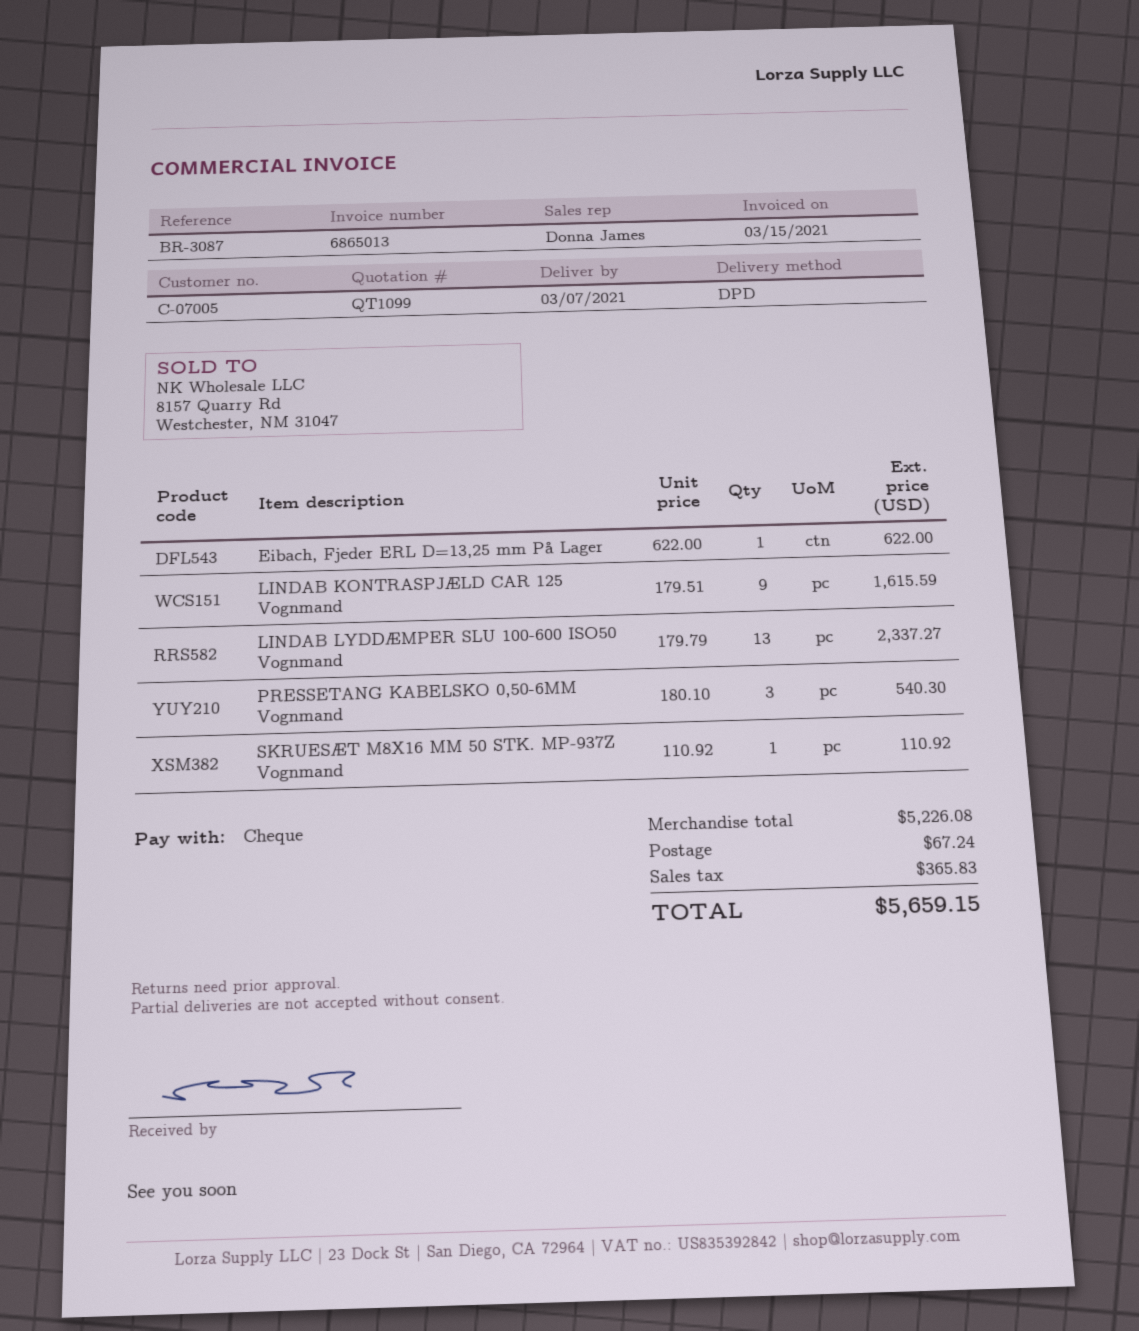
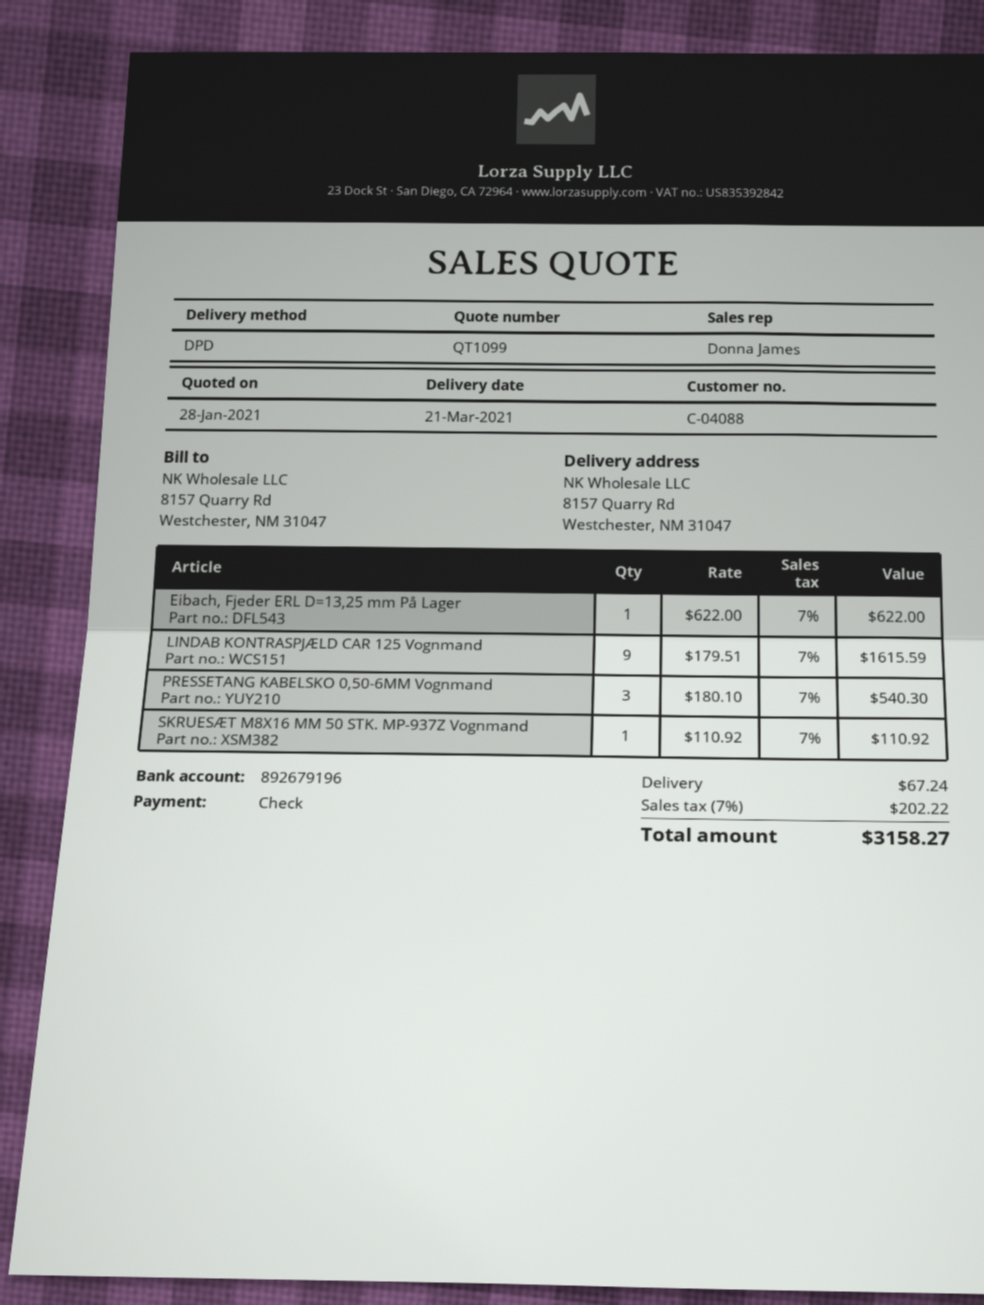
delivery date: 2021-03-07 -> 2021-03-21
customer number: C-07005 -> C-04088
LINDAB LYDDÆMPER SLU 100-600 ISO50 Vognmand: 13 x 179.79 = 2337.27 -> none
tax: 365.83 -> 202.22
total: 5659.15 -> 3158.27

